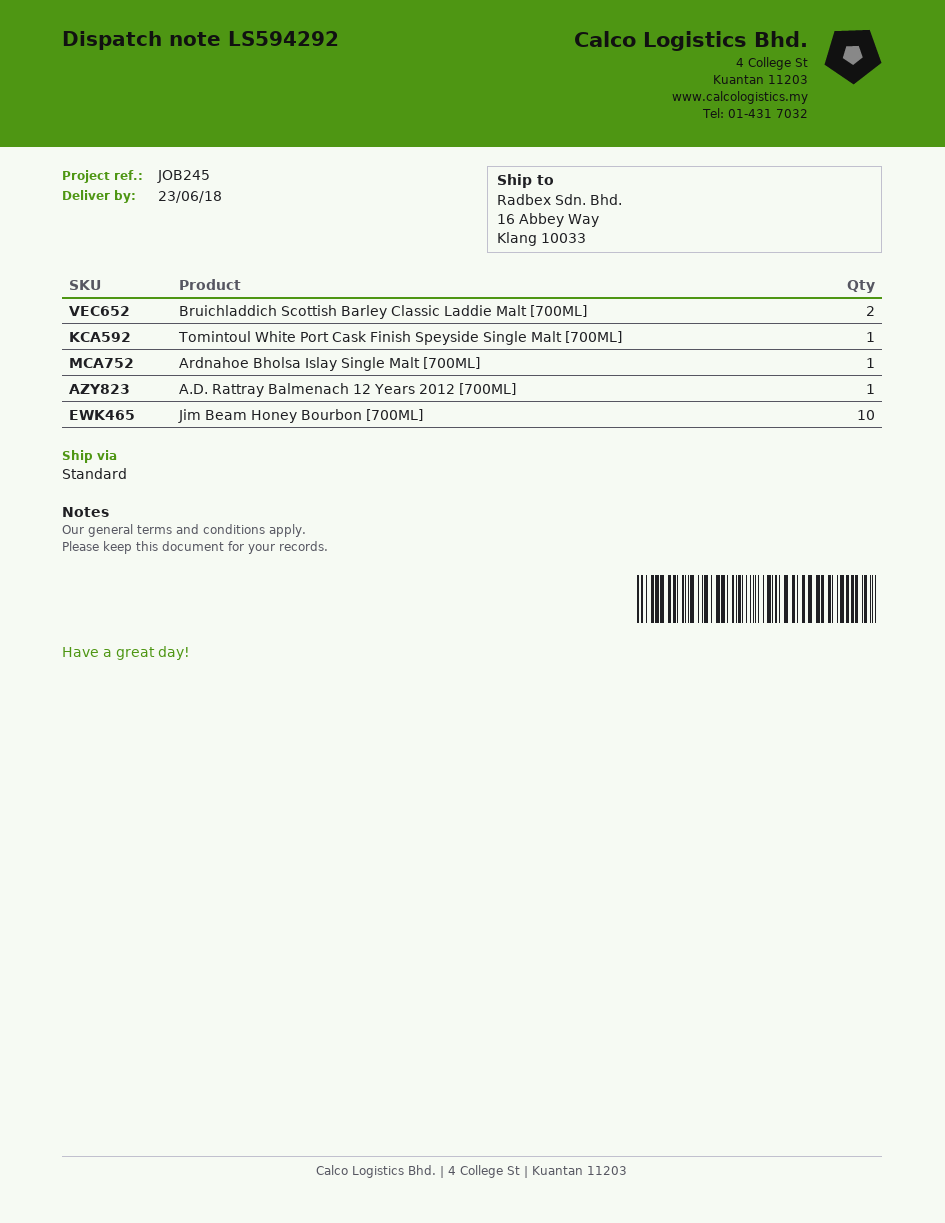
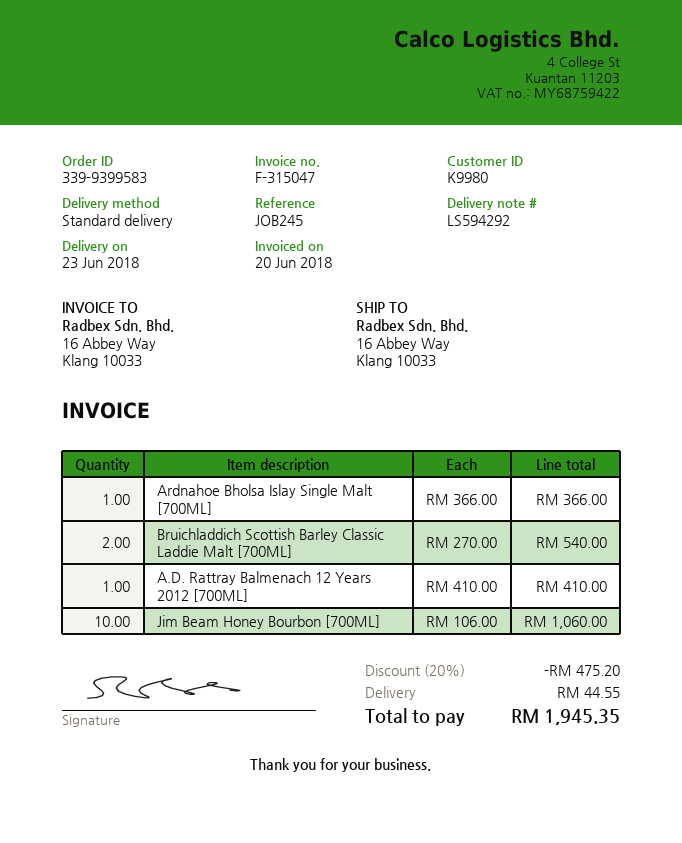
Tomintoul White Port Cask Finish Speyside Single Malt [700ML]: 1 -> none

